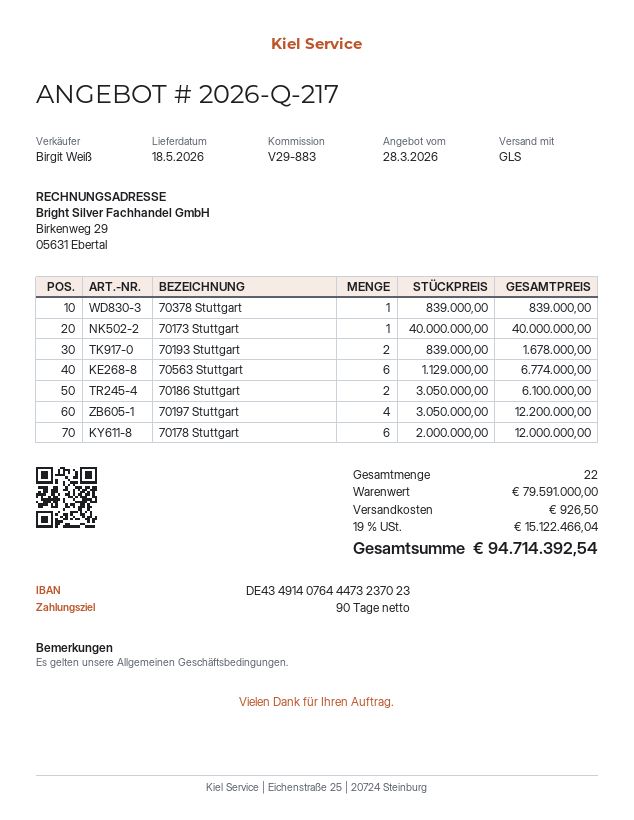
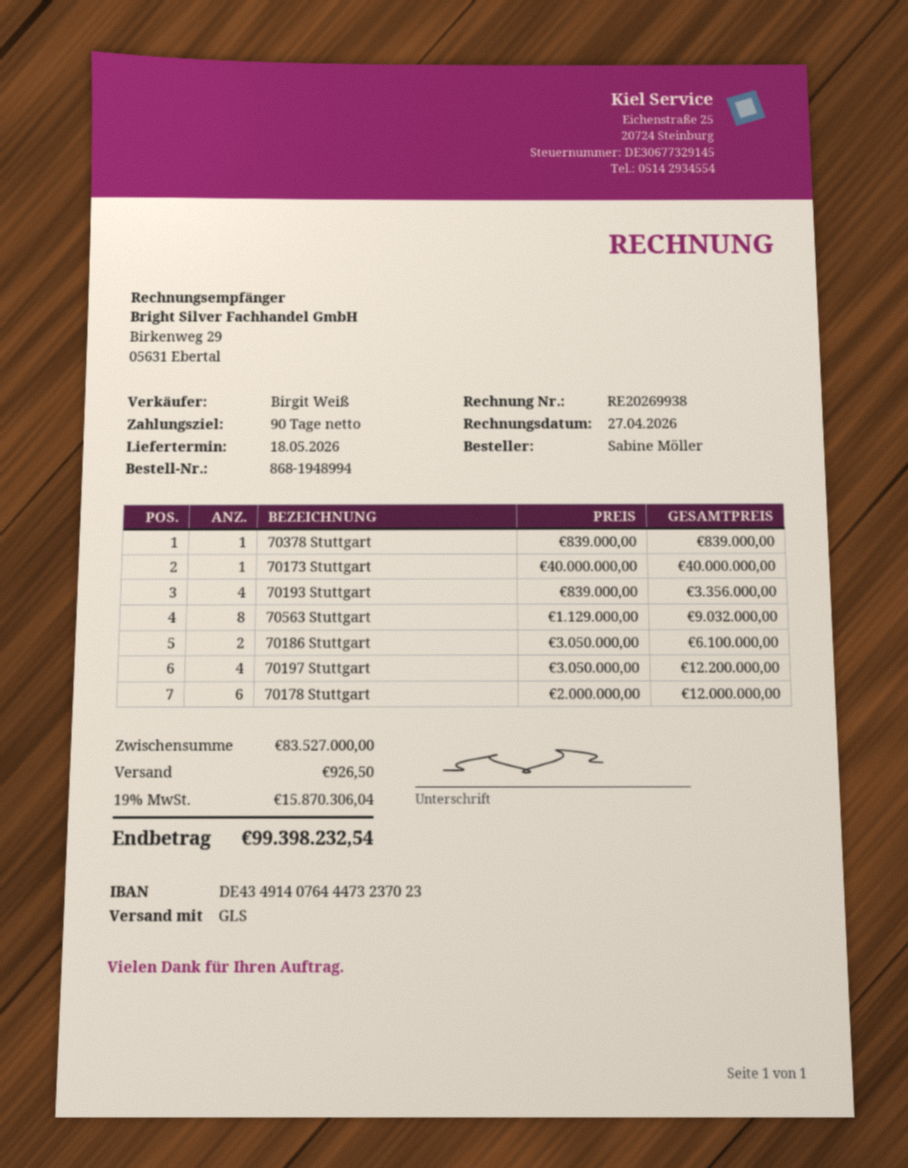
70193 Stuttgart: 2 x 839000.00 = 1678000.00 -> 4 x 839000.00 = 3356000.00
70563 Stuttgart: 6 x 1129000.00 = 6774000.00 -> 8 x 1129000.00 = 9032000.00
subtotal: 79591000.00 -> 83527000.00
tax: 19% = 15122466.04 -> 19% = 15870306.04
total: 94714392.54 -> 99398232.54

